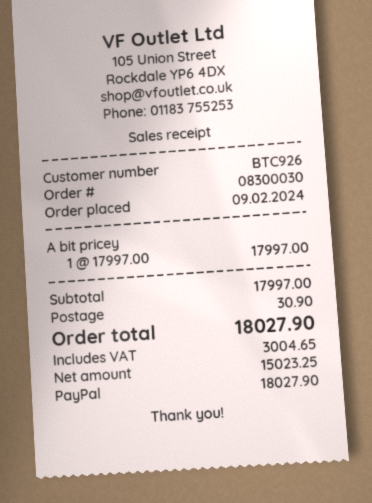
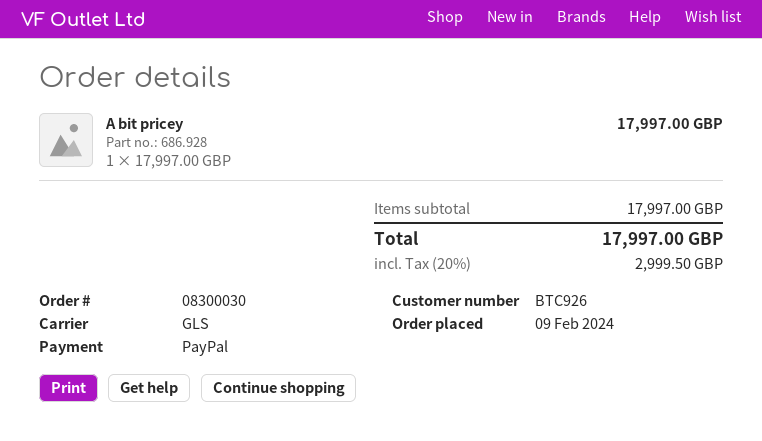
shipping: 30.90 -> none
tax: 3004.65 -> 2999.50
total: 18027.90 -> 17997.00

